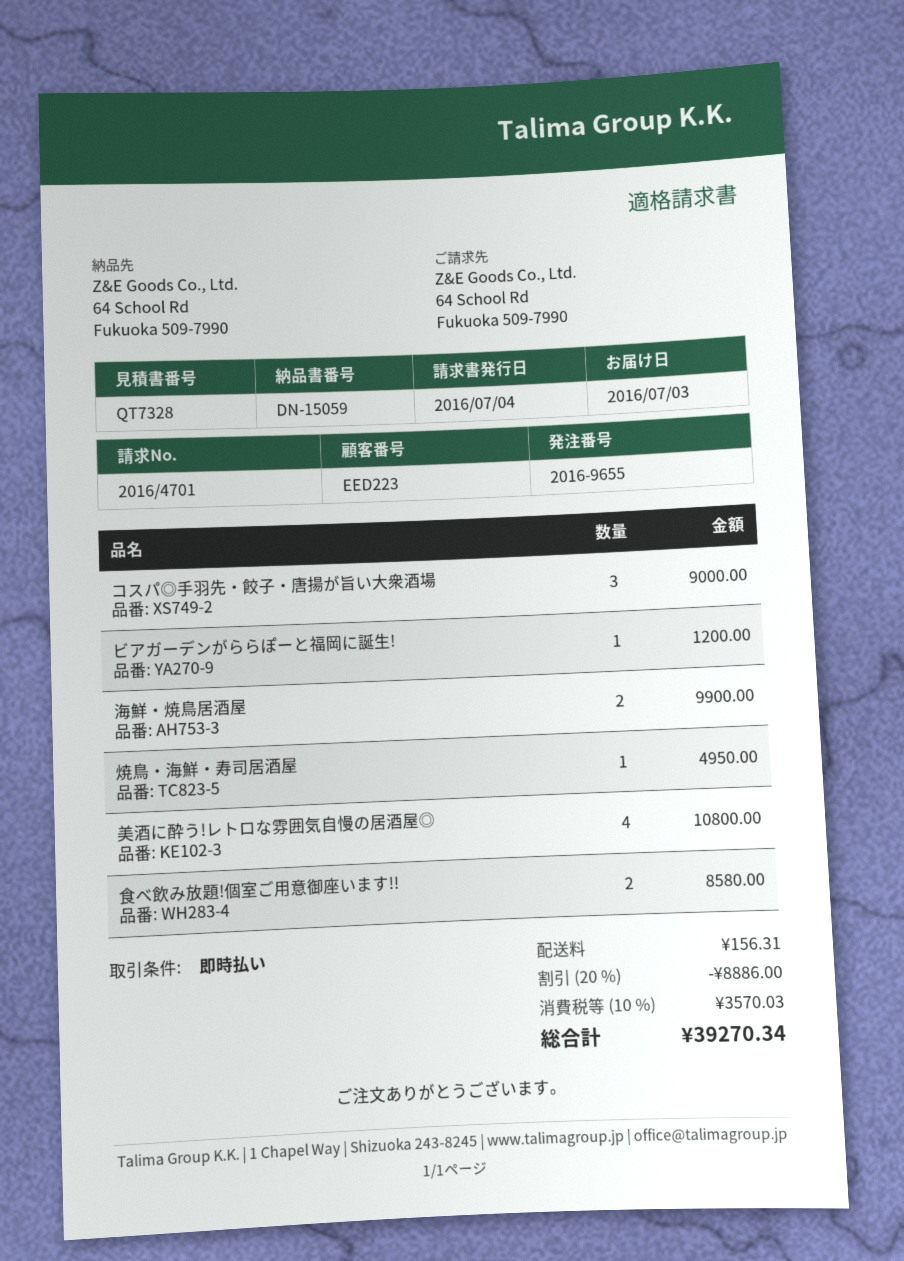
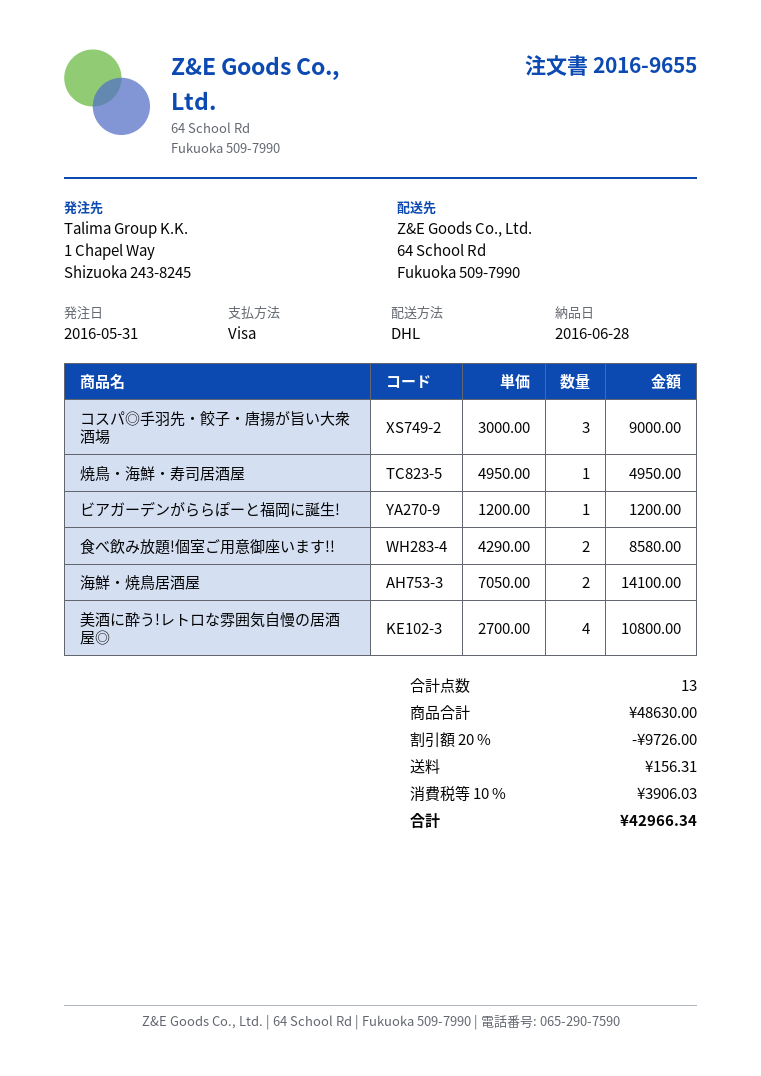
delivery date: 2016-07-03 -> 2016-06-28
海鮮・焼鳥居酒屋: 2 for 9900.00 -> 2 for 14100.00
discount: 20% = 8886.00 -> 20% = 9726.00
tax: 10% = 3570.03 -> 10% = 3906.03
total: 39270.34 -> 42966.34

